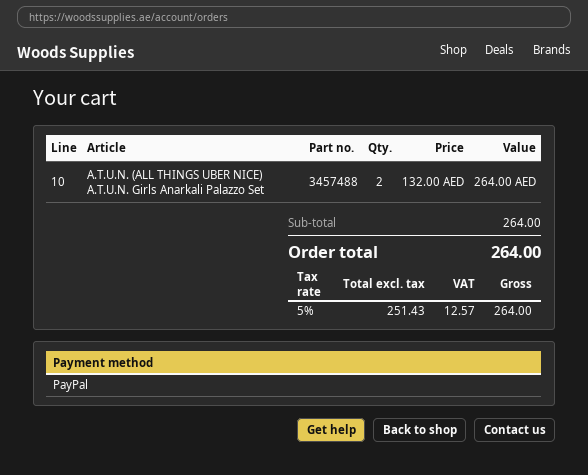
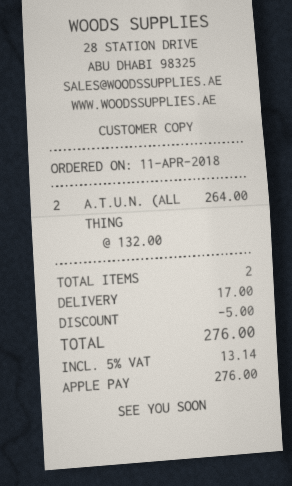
payment method: PayPal -> Apple Pay
discount: none -> 5.00
shipping: none -> 17.00
tax: 5% = 12.57 -> 5% = 13.14
total: 264.00 -> 276.00

